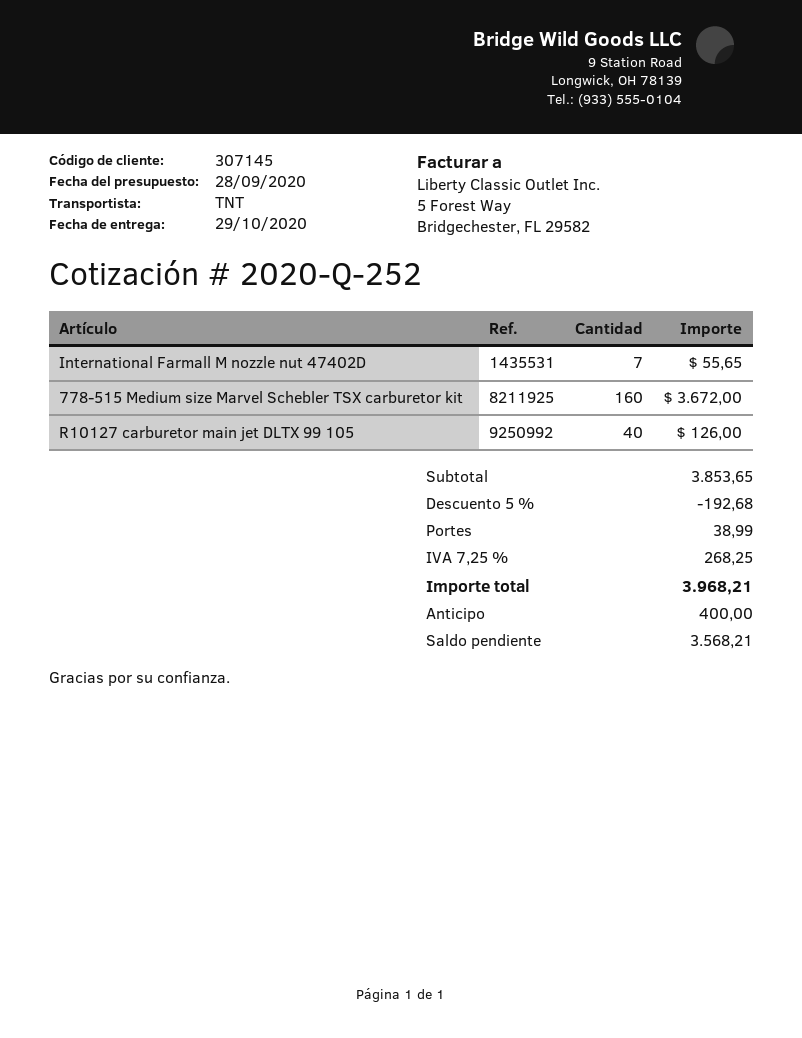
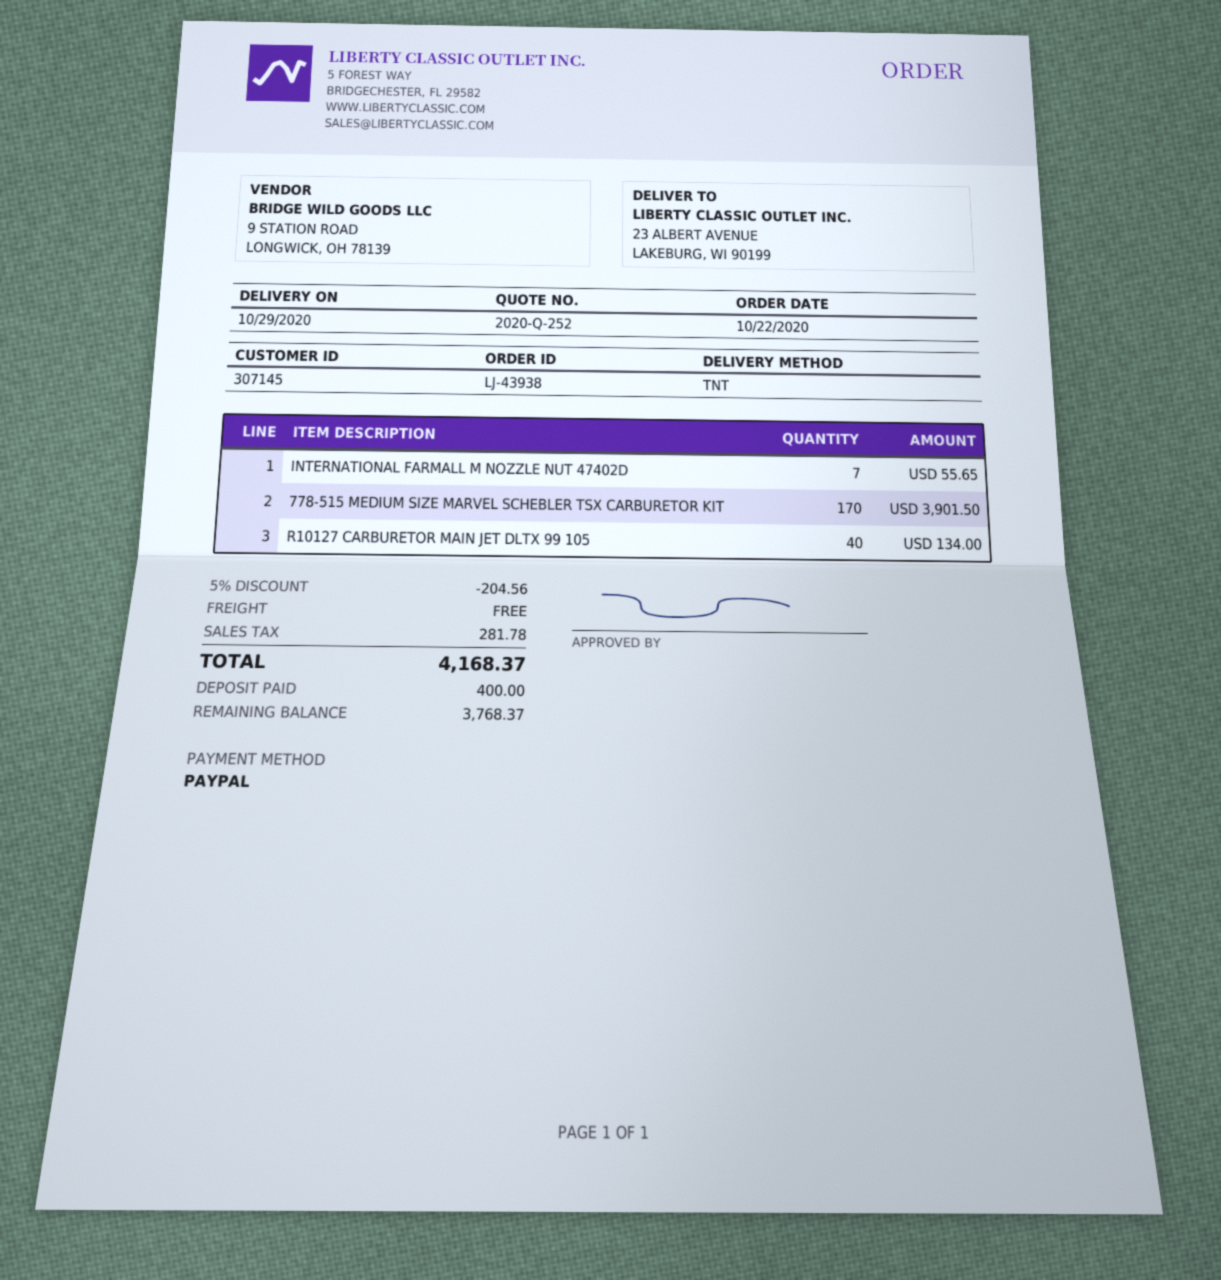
778-515 Medium size Marvel Schebler TSX carburetor kit: 160 for 3672.00 -> 170 for 3901.50
R10127 carburetor main jet DLTX 99 105: 40 for 126.00 -> 40 for 134.00
discount: 5% = 192.68 -> 5% = 204.56
shipping: 38.99 -> 0.00
tax: 268.25 -> 281.78
total: 3968.21 -> 4168.37
balance: 3568.21 -> 3768.37

